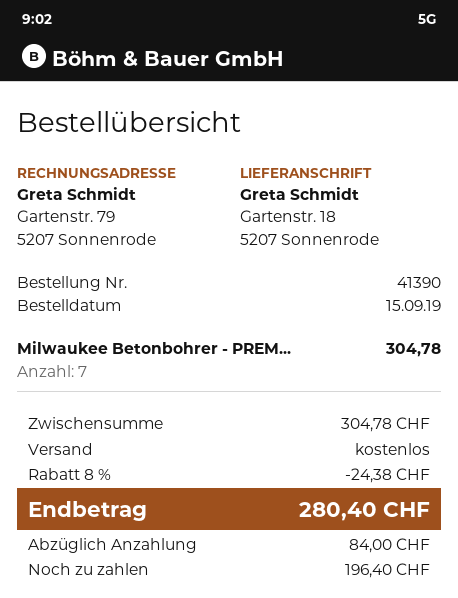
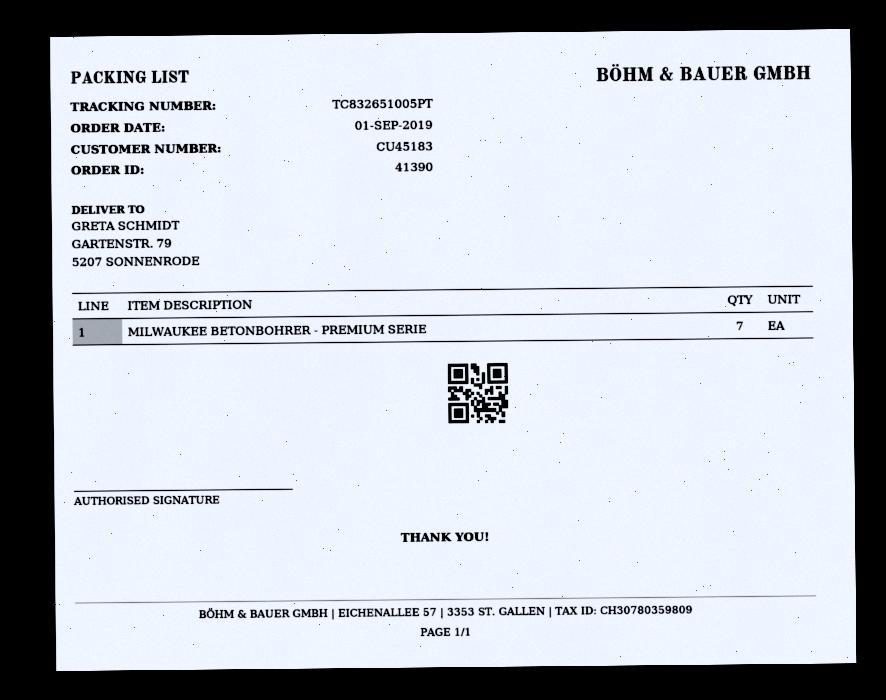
order date: 2019-09-15 -> 2019-09-01
ship to: Gartenstr. 18, 5207 Sonnenrode -> GARTENSTR. 79, 5207 SONNENRODE

